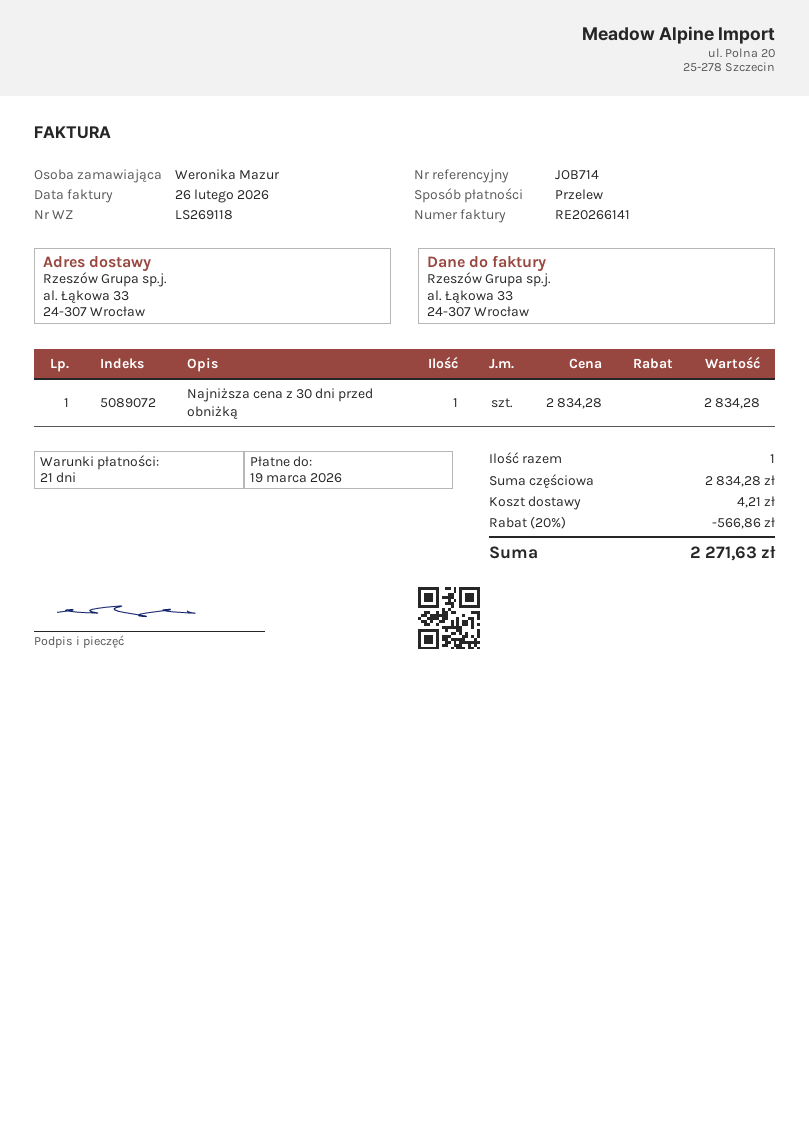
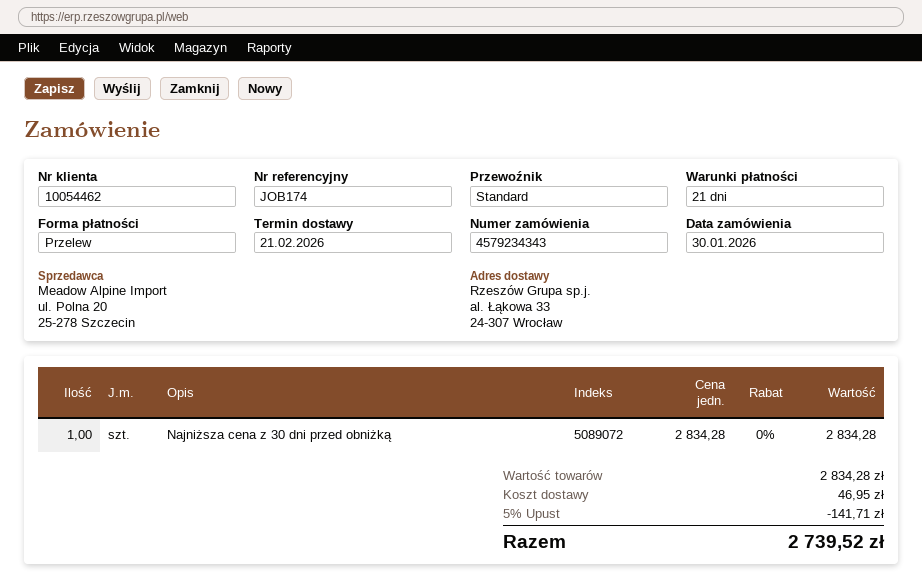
reference: JOB714 -> JOB174
discount: 20% = 566.86 -> 5% = 141.71
shipping: 4.21 -> 46.95
total: 2271.63 -> 2739.52

